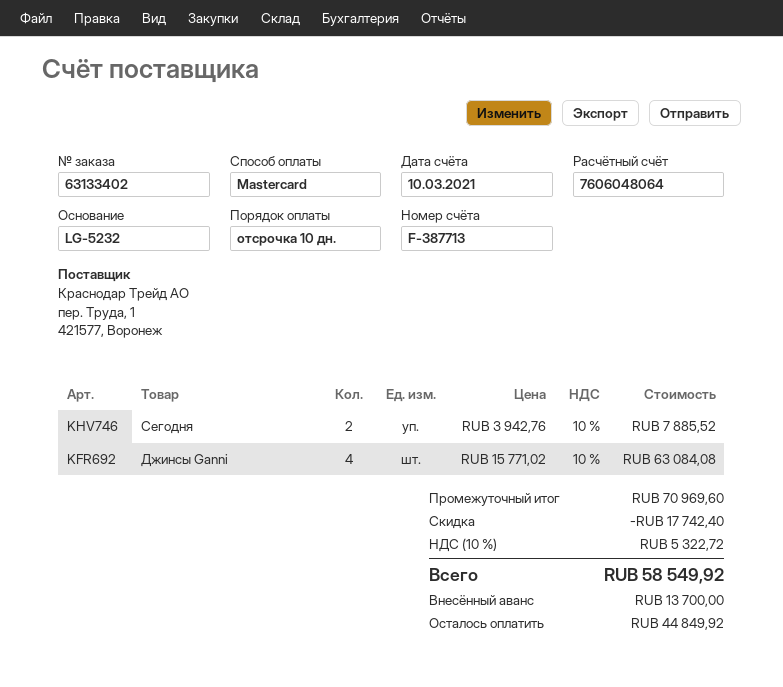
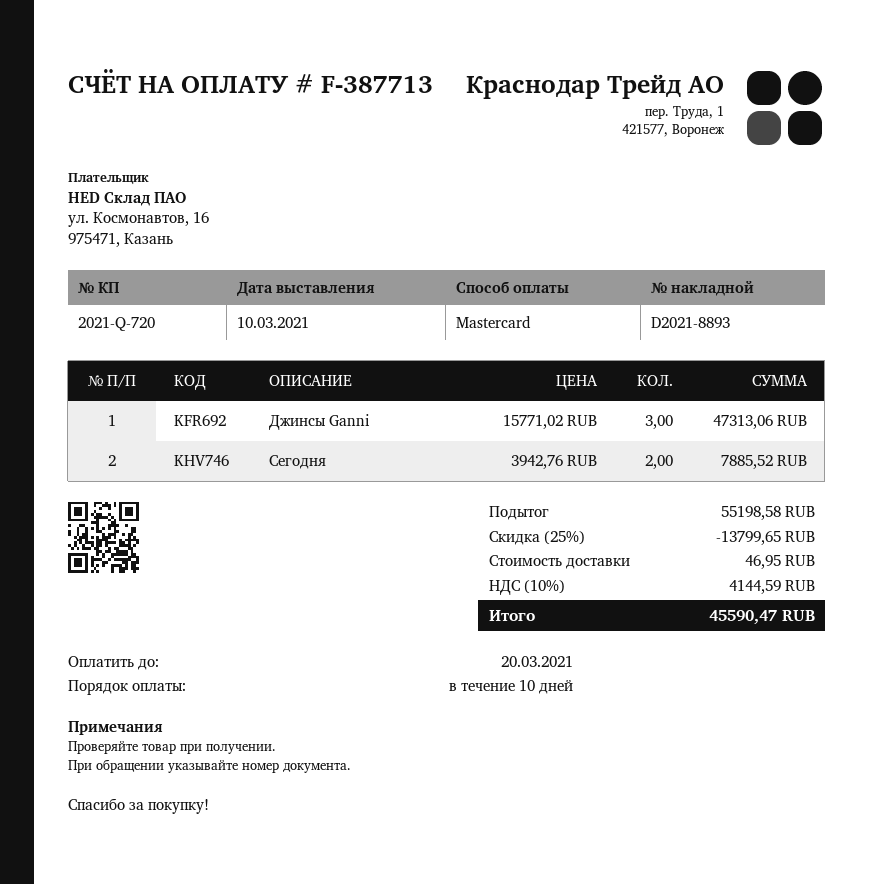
Джинсы Ganni: 4 x 15771.02 = 63084.08 -> 3 x 15771.02 = 47313.06
subtotal: 70969.60 -> 55198.58
discount: 17742.40 -> 13799.65
shipping: none -> 46.95
tax: 10% = 5322.72 -> 10% = 4144.59
total: 58549.92 -> 45590.47

